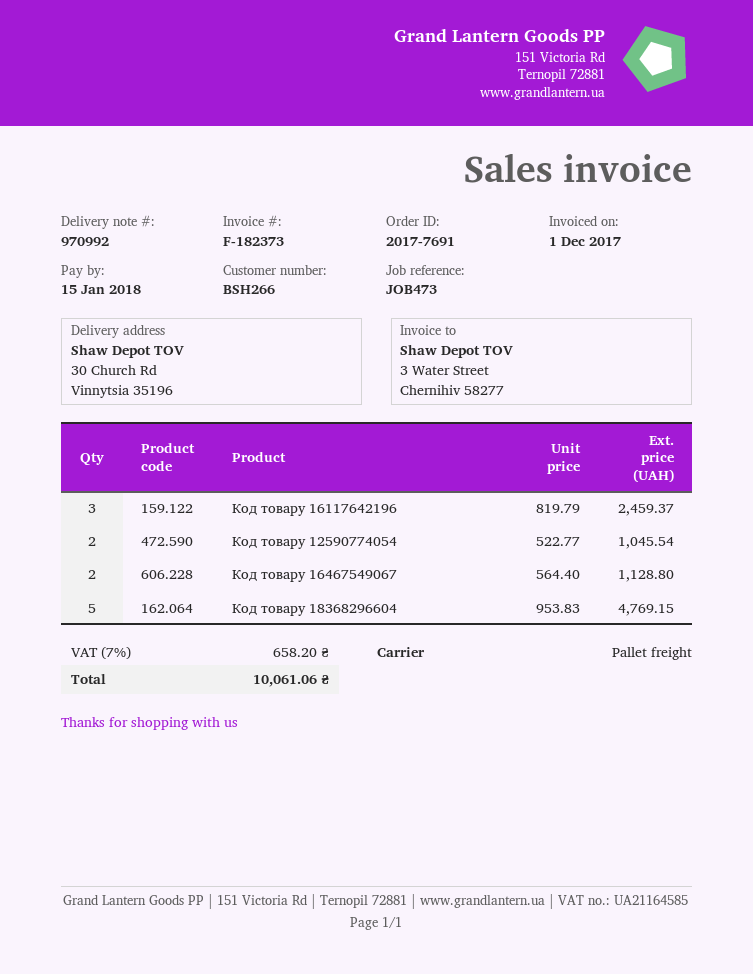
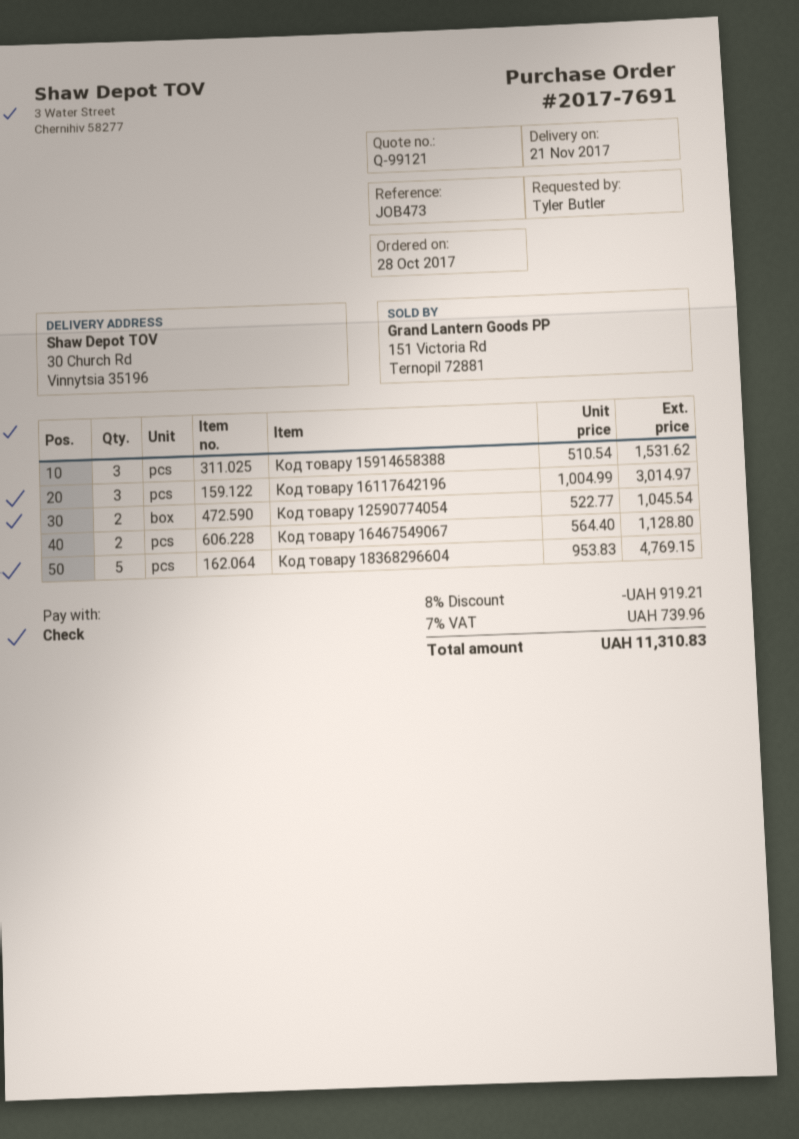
Код товару 16117642196: 3 x 819.79 = 2459.37 -> 3 x 1004.99 = 3014.97
Код товару 15914658388: none -> 3 x 510.54 = 1531.62
discount: none -> 8% = 919.21
tax: 7% = 658.20 -> 7% = 739.96
total: 10061.06 -> 11310.83

